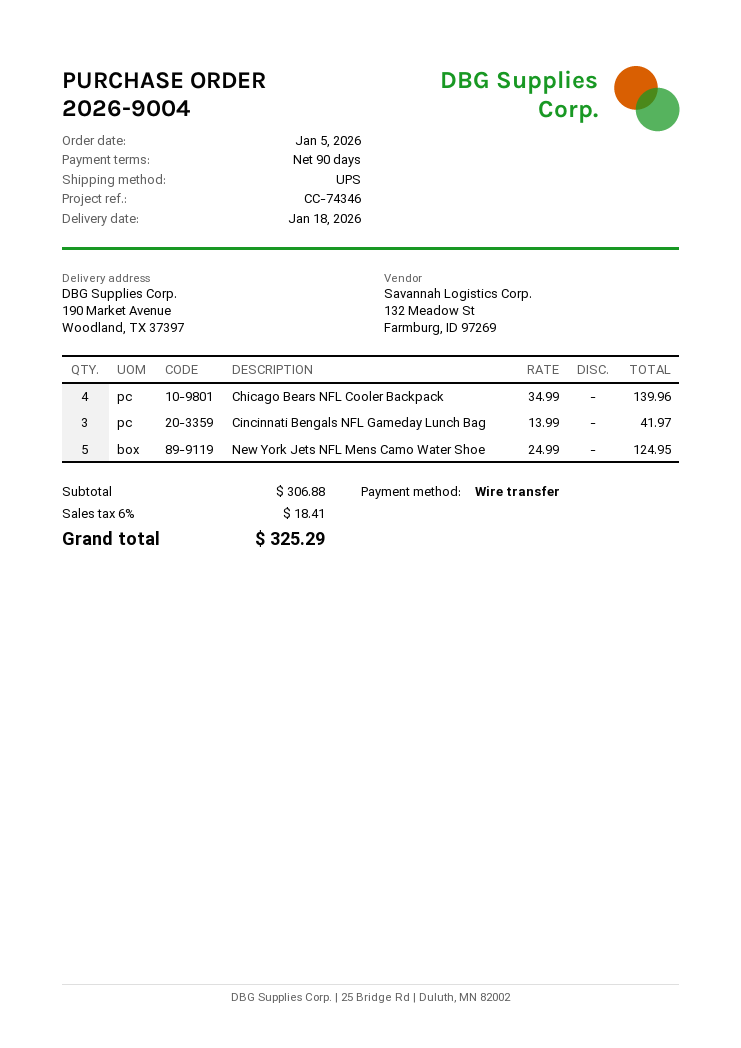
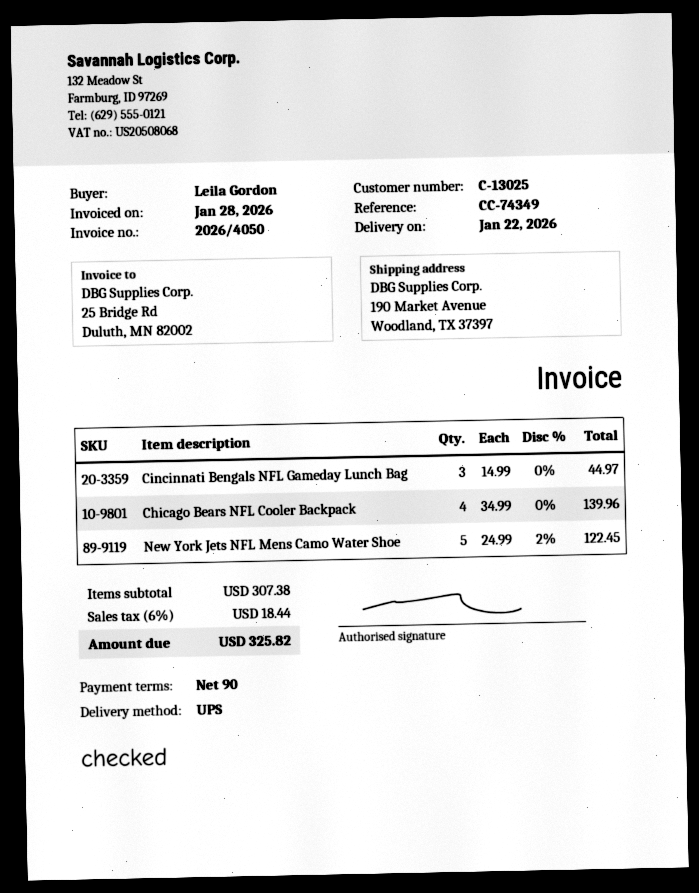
delivery date: 2026-01-18 -> 2026-01-22
reference: CC-74346 -> CC-74349
Cincinnati Bengals NFL Gameday Lunch Bag: 3 x 13.99 = 41.97 -> 3 x 14.99 = 44.97
New York Jets NFL Mens Camo Water Shoe: 5 x 24.99 = 124.95 -> 5 x 24.99 - 2% = 122.45
subtotal: 306.88 -> 307.38
tax: 6% = 18.41 -> 6% = 18.44
total: 325.29 -> 325.82

